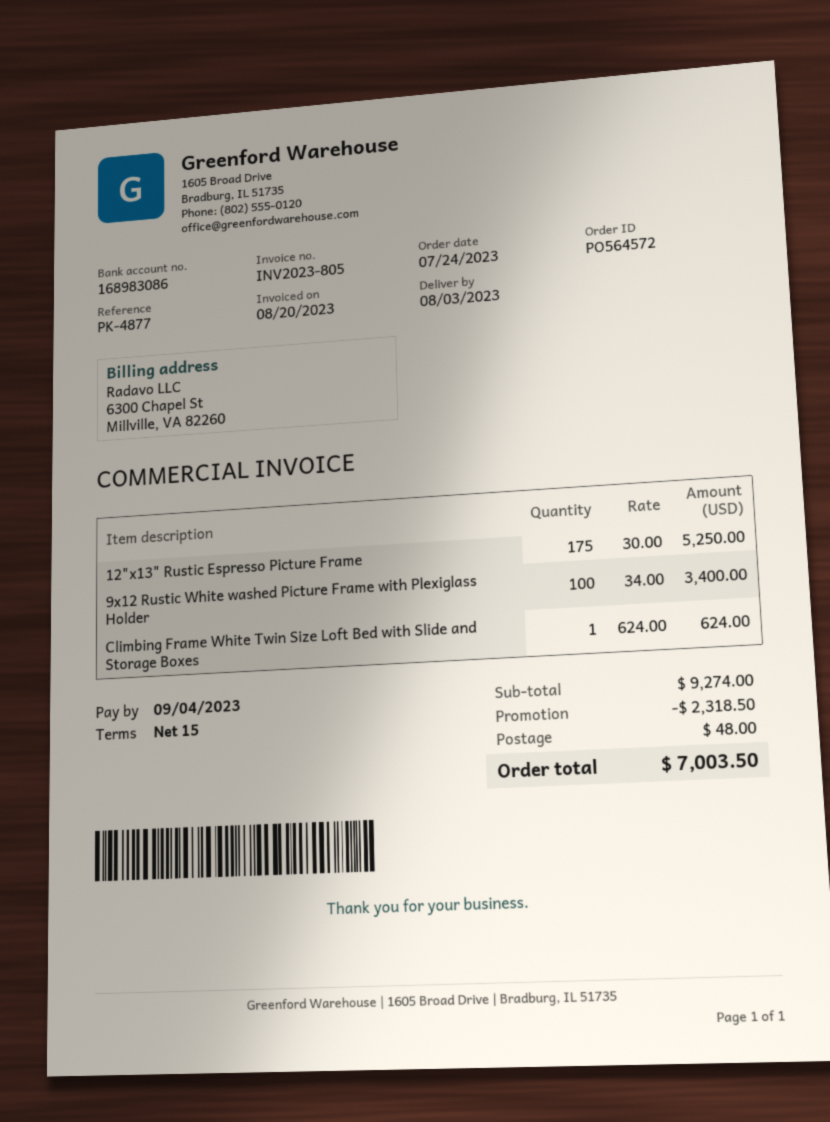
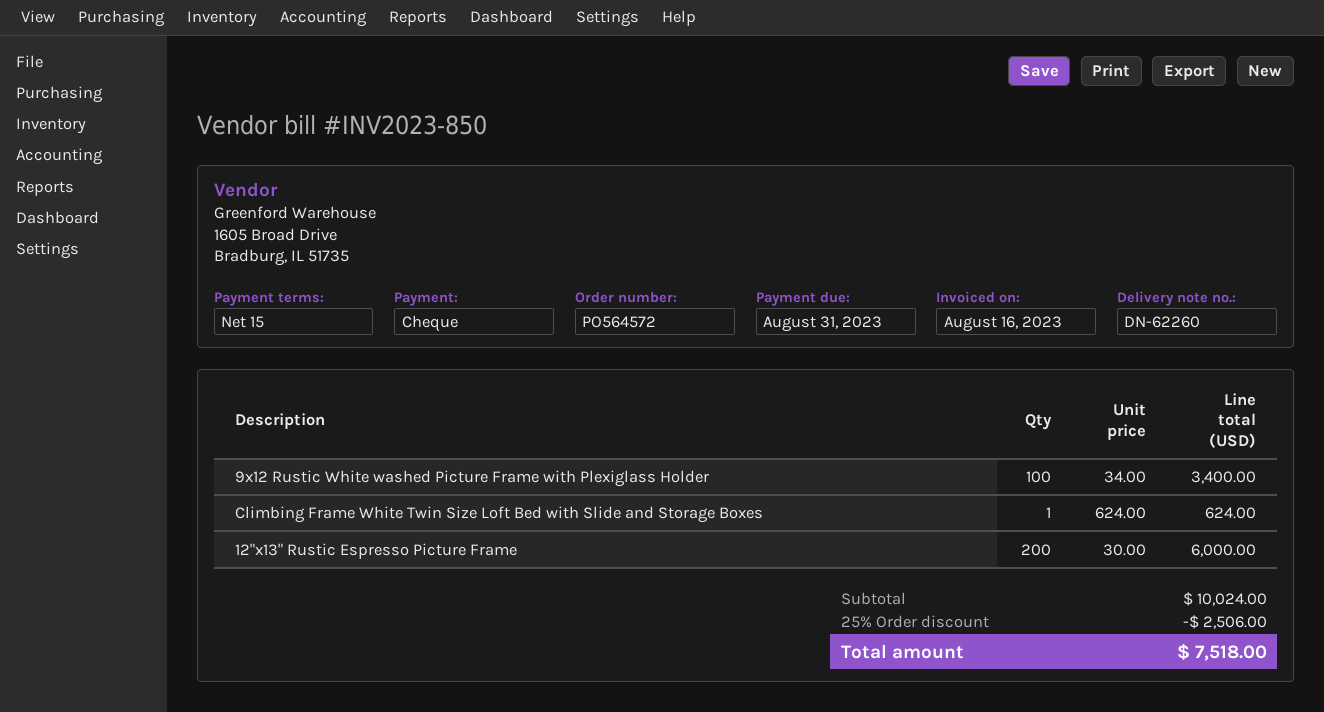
invoice number: INV2023-805 -> INV2023-850
invoice date: 2023-08-20 -> 2023-08-16
due date: 2023-09-04 -> 2023-08-31
12"x13" Rustic Espresso Picture Frame: 175 x 30.00 = 5250.00 -> 200 x 30.00 = 6000.00
subtotal: 9274.00 -> 10024.00
discount: 2318.50 -> 2506.00
shipping: 48.00 -> none
total: 7003.50 -> 7518.00

